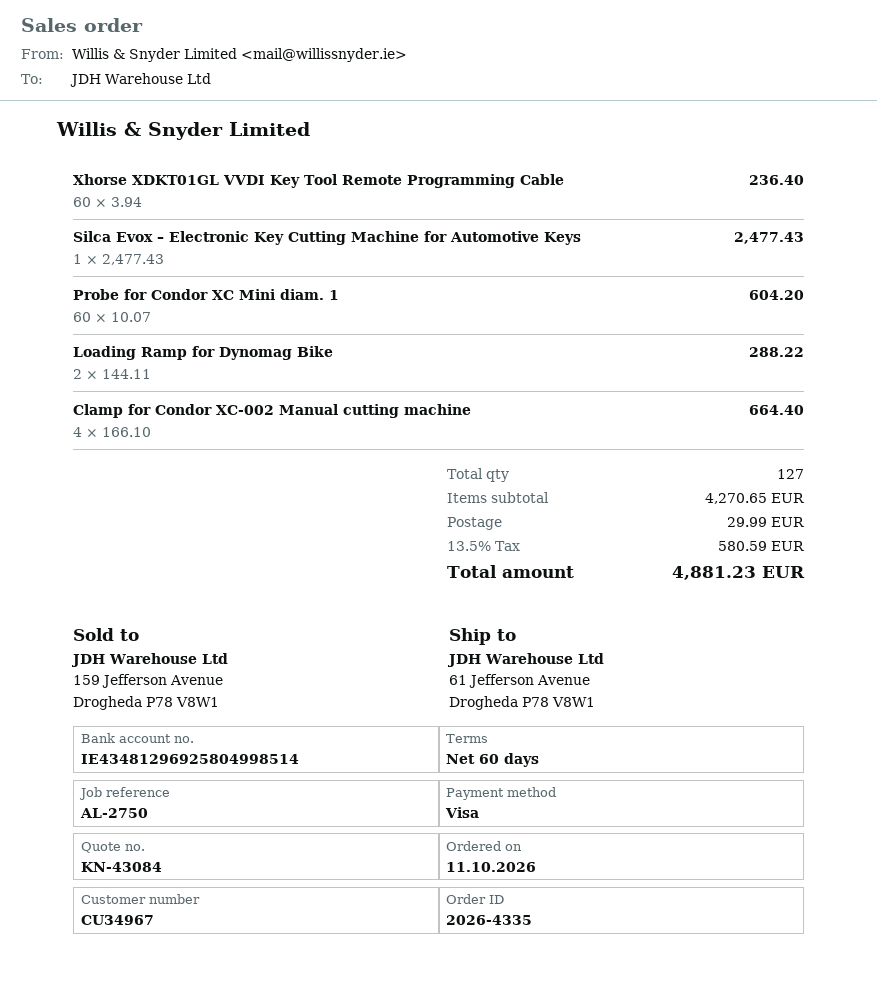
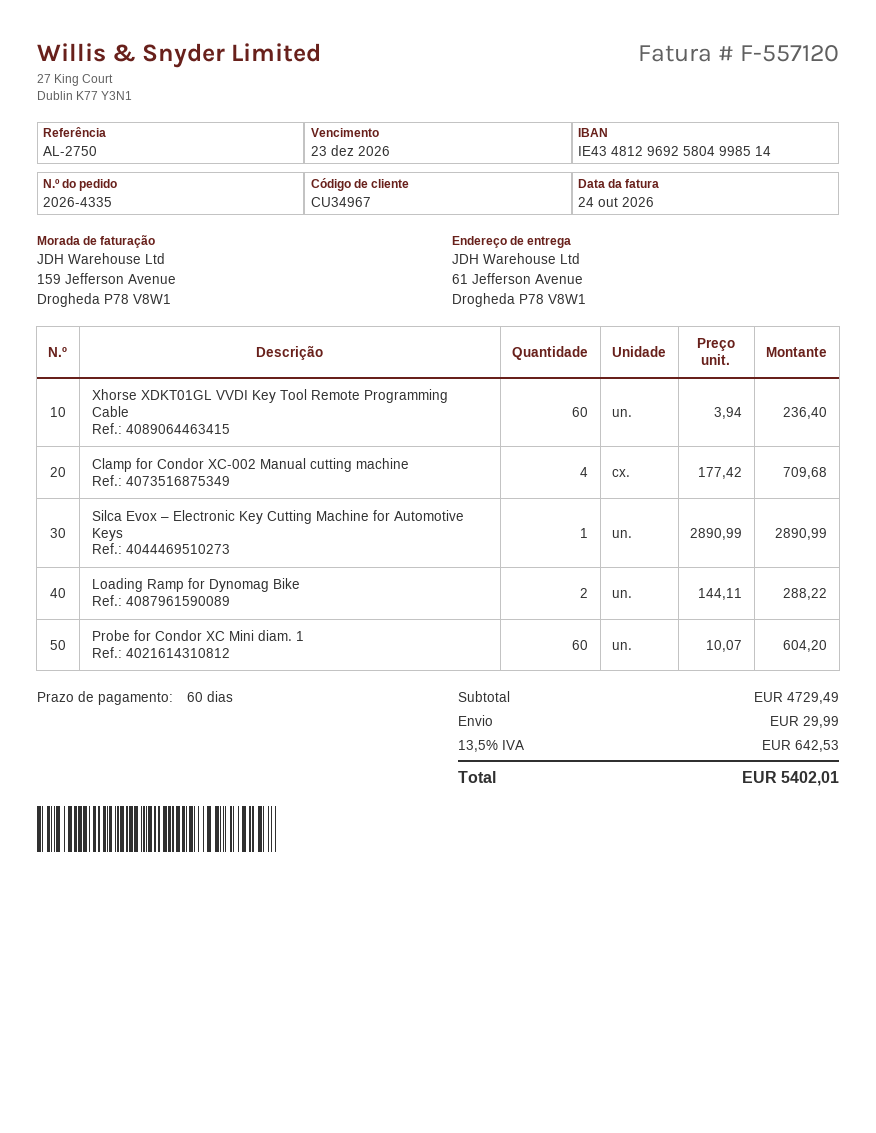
Silca Evox – Electronic Key Cutting Machine for Automotive Keys: 1 x 2477.43 = 2477.43 -> 1 x 2890.99 = 2890.99
Clamp for Condor XC-002 Manual cutting machine: 4 x 166.10 = 664.40 -> 4 x 177.42 = 709.68
subtotal: 4270.65 -> 4729.49
tax: 13.5% = 580.59 -> 13.5% = 642.53
total: 4881.23 -> 5402.01

